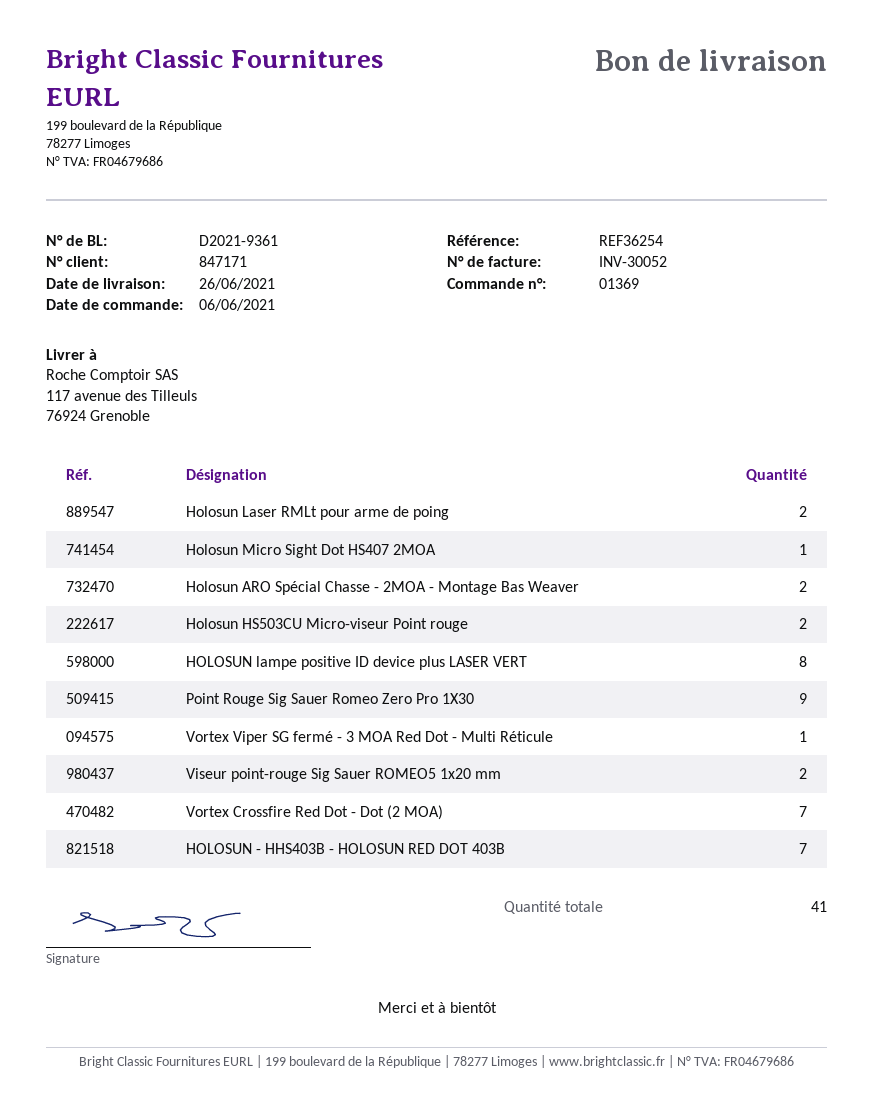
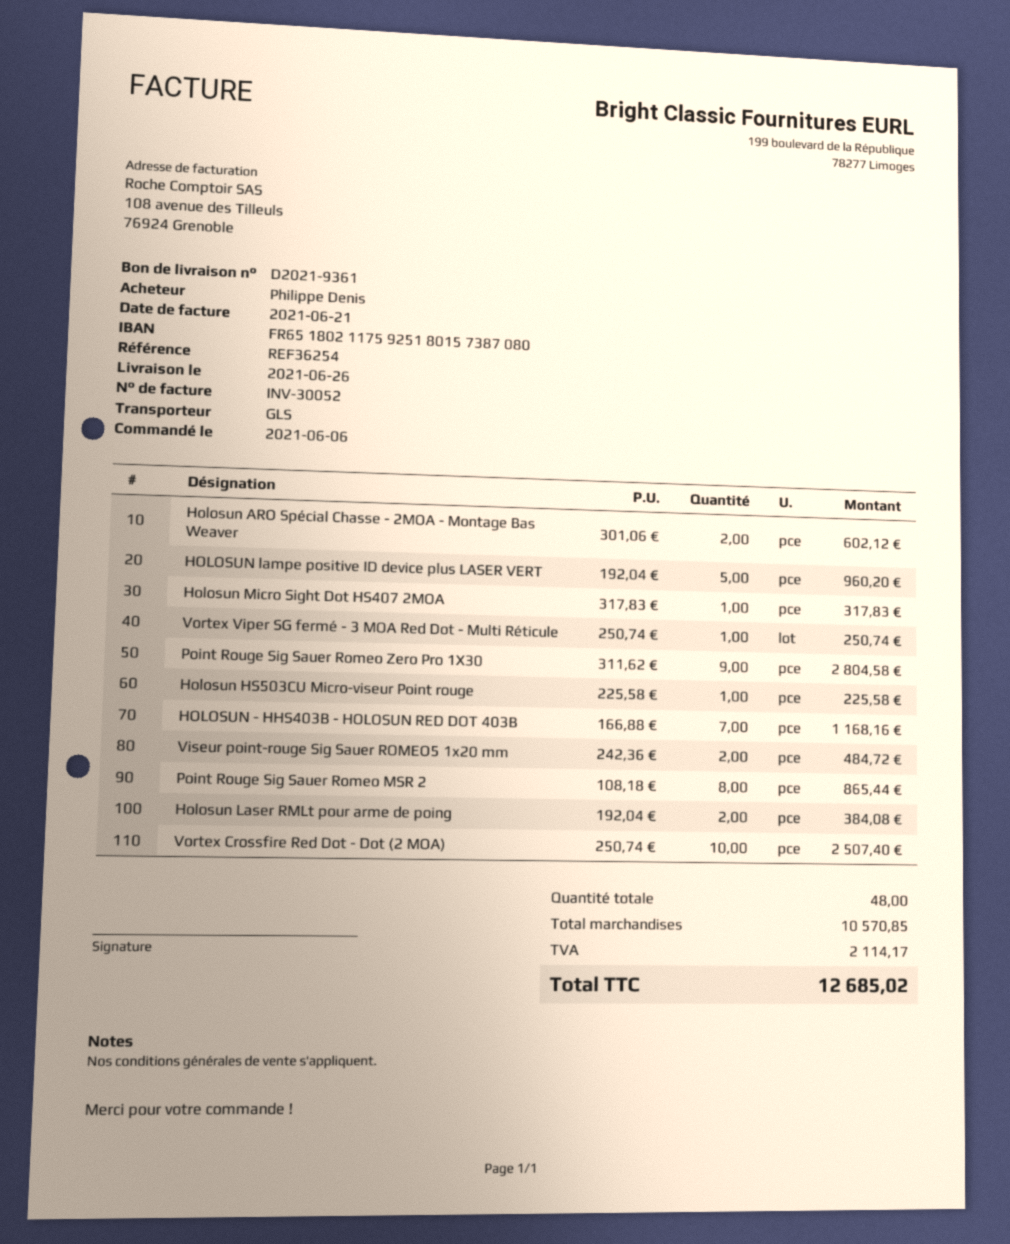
Holosun HS503CU Micro-viseur Point rouge: 2 -> 1
HOLOSUN lampe positive ID device plus LASER VERT: 8 -> 5
Vortex Crossfire Red Dot - Dot (2 MOA): 7 -> 10
Point Rouge Sig Sauer Romeo MSR 2: none -> 8
total quantity: 41 -> 48

